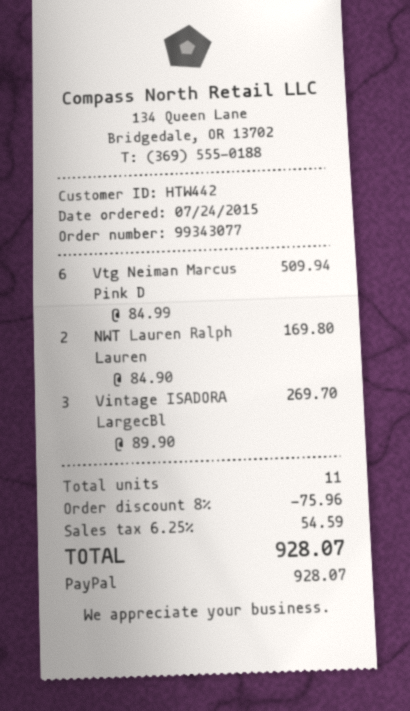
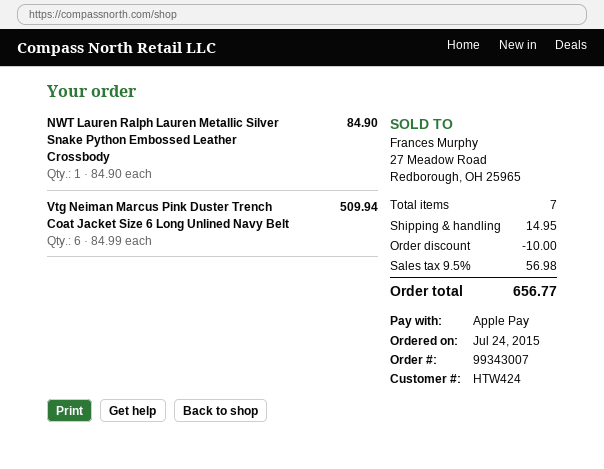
order number: 99343077 -> 99343007
customer number: HTW442 -> HTW424
payment method: PayPal -> Apple Pay
NWT Lauren Ralph Lauren: 2 x 84.90 = 169.80 -> 1 x 84.90 = 84.90
Vintage ISADORA LargecBl: 3 x 89.90 = 269.70 -> none
total quantity: 11 -> 7
discount: 75.96 -> 10.00
shipping: none -> 14.95
tax: 6.25% = 54.59 -> 9.5% = 56.98
total: 928.07 -> 656.77

